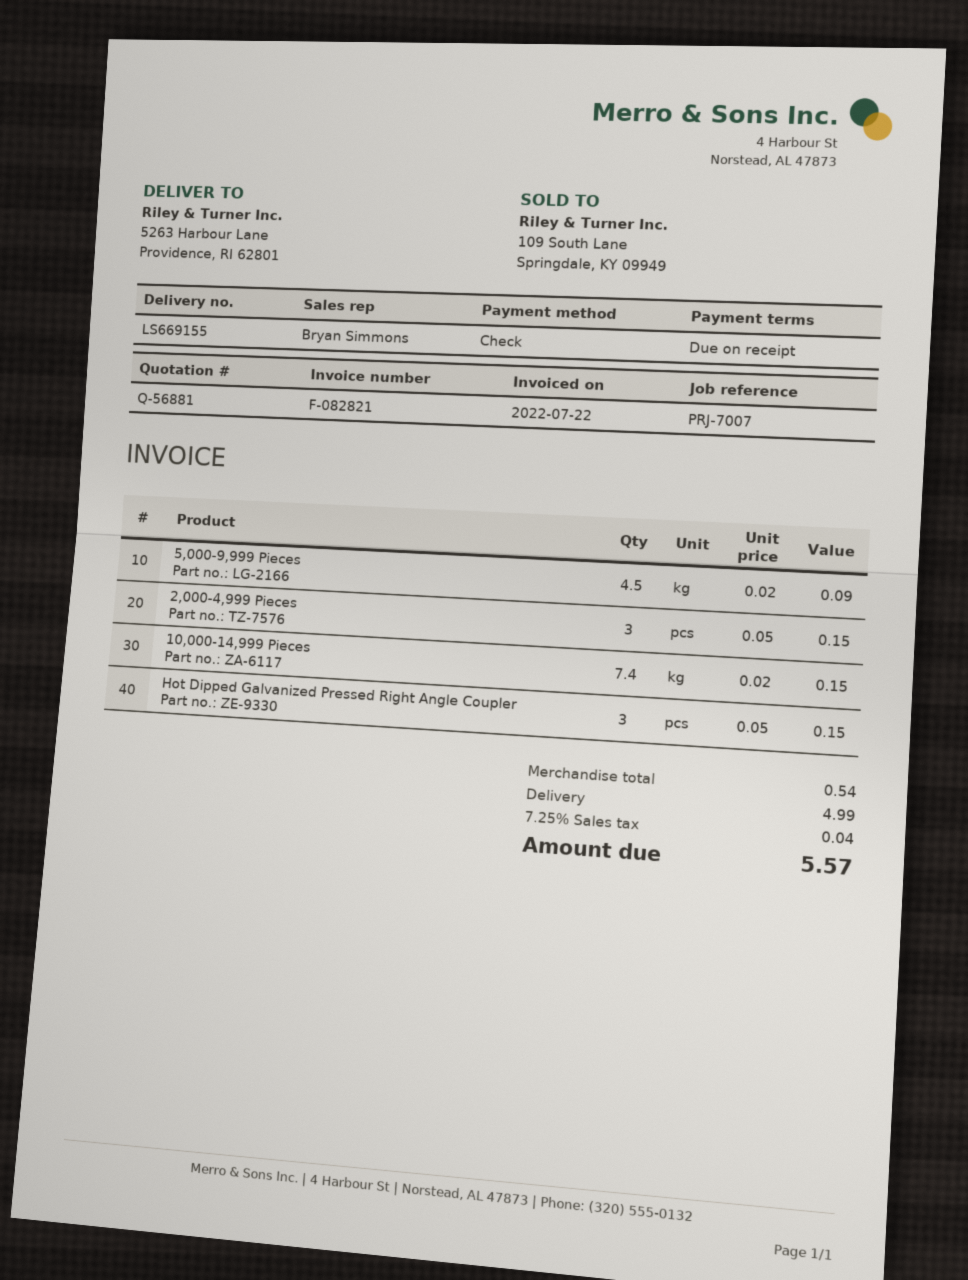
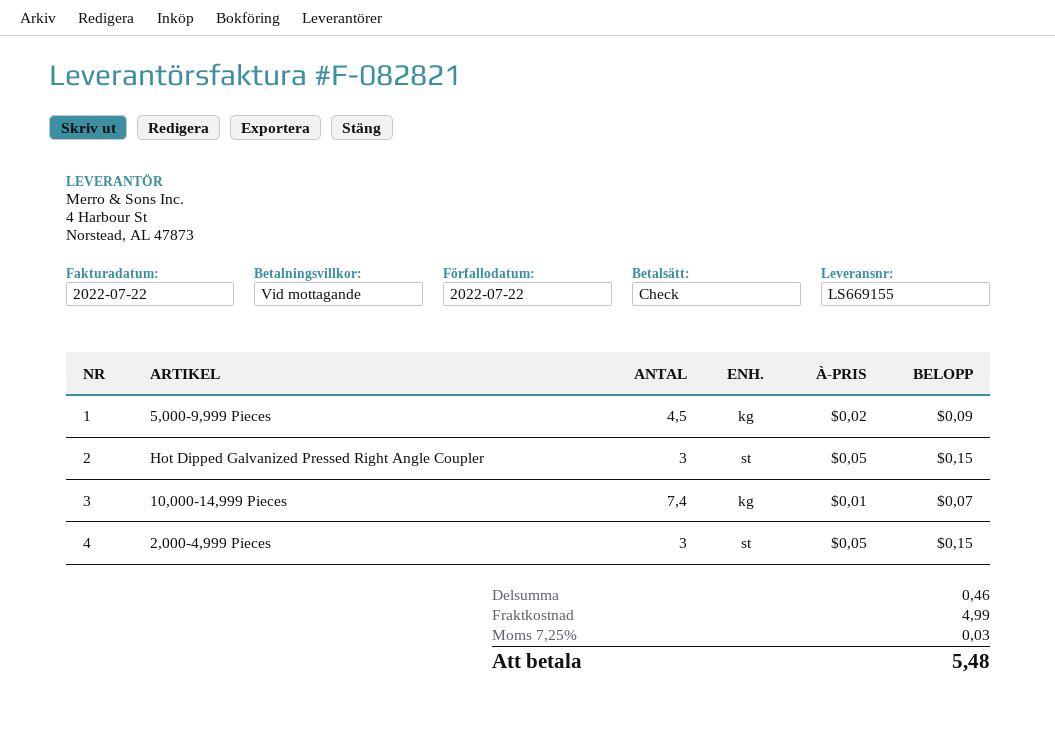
10,000-14,999 Pieces: 7.4 x 0.02 = 0.15 -> 7.4 x 0.01 = 0.07
subtotal: 0.54 -> 0.46
tax: 7.25% = 0.04 -> 7.25% = 0.03
total: 5.57 -> 5.48

